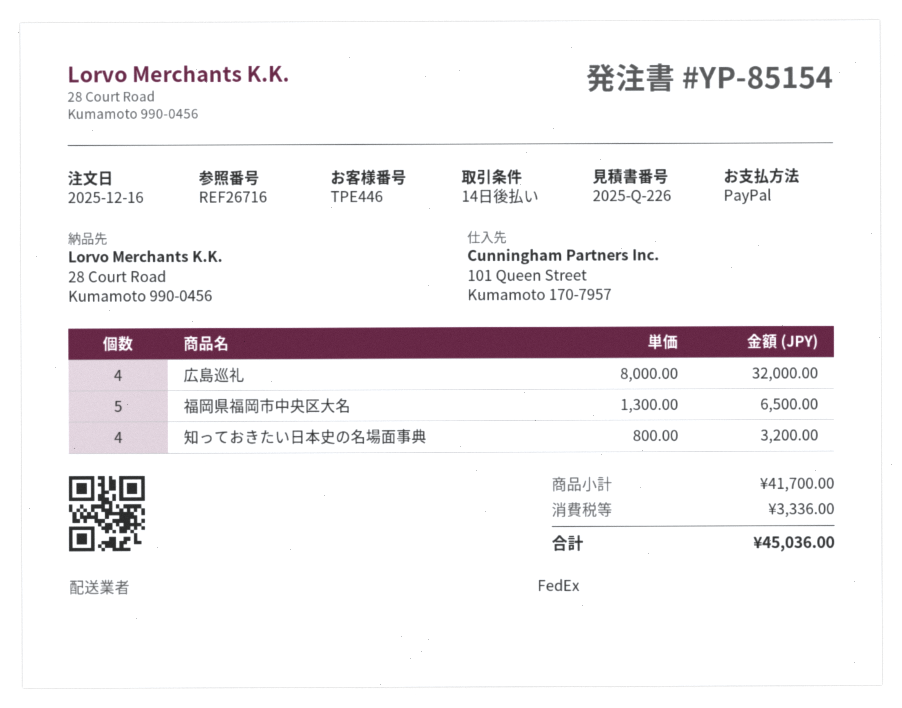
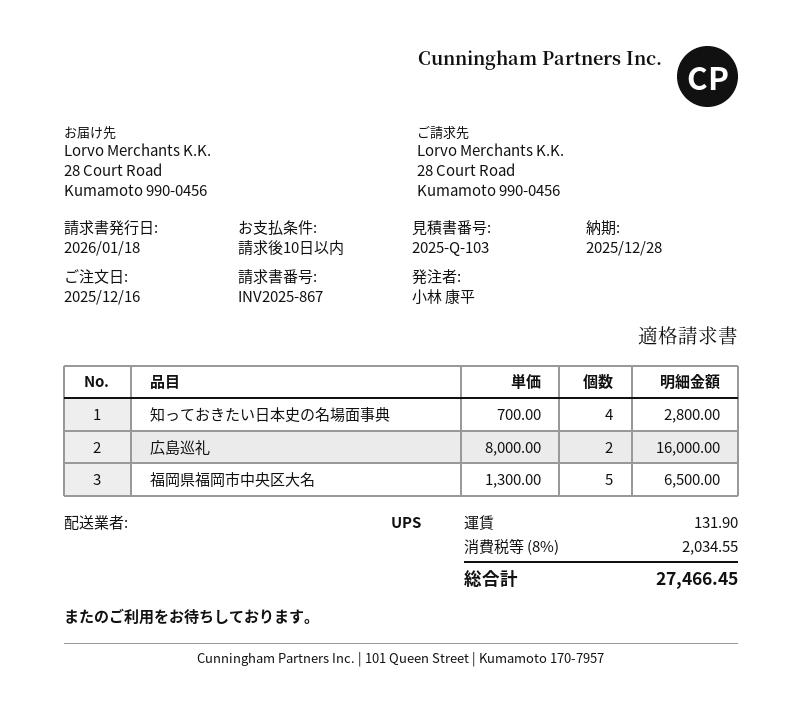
quote number: 2025-Q-226 -> 2025-Q-103
payment terms: 14 days -> 10 days
shipping method: FedEx -> UPS
広島巡礼: 4 x 8000.00 = 32000.00 -> 2 x 8000.00 = 16000.00
知っておきたい日本史の名場面事典: 4 x 800.00 = 3200.00 -> 4 x 700.00 = 2800.00
shipping: none -> 131.90
tax: 3336.00 -> 2034.55
total: 45036.00 -> 27466.45

